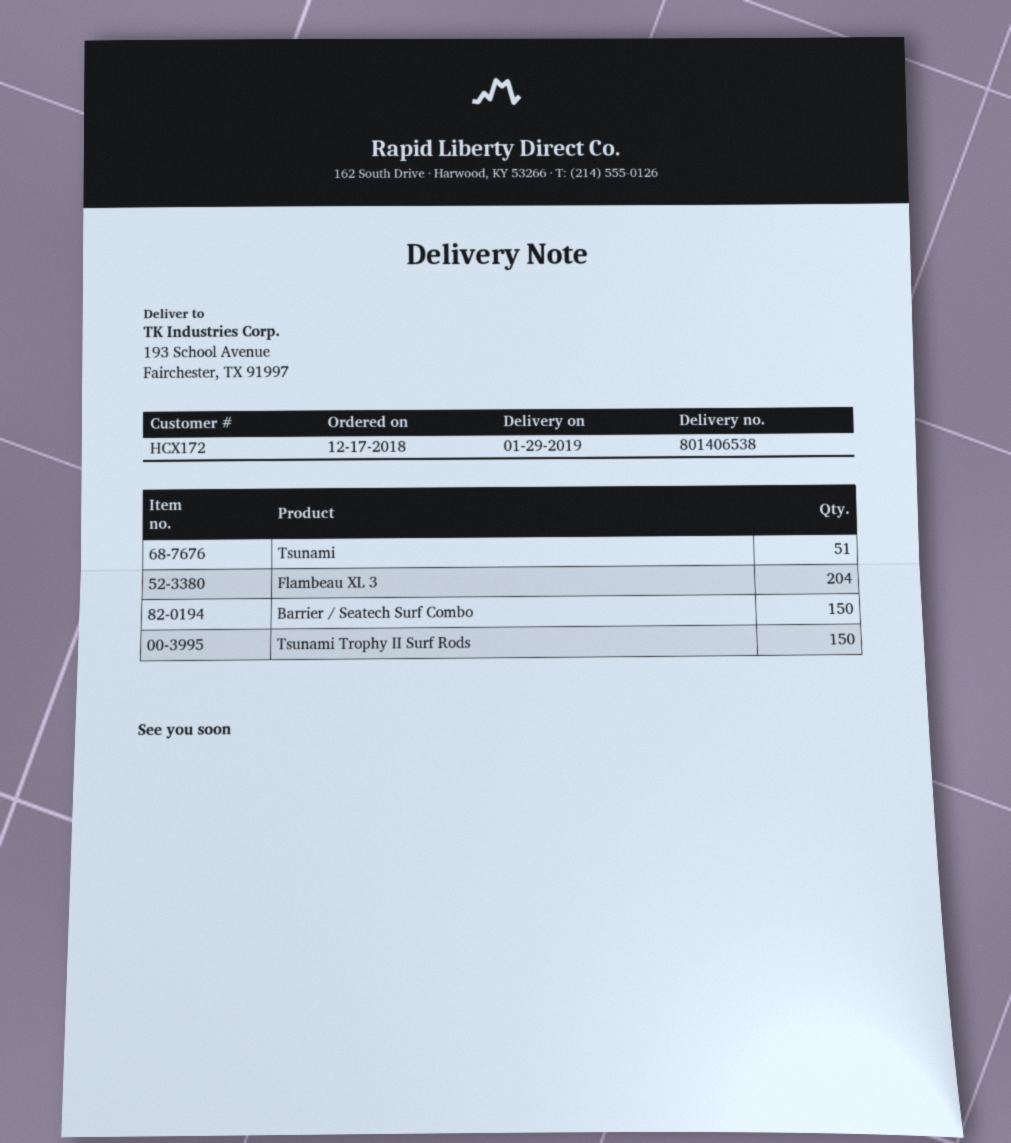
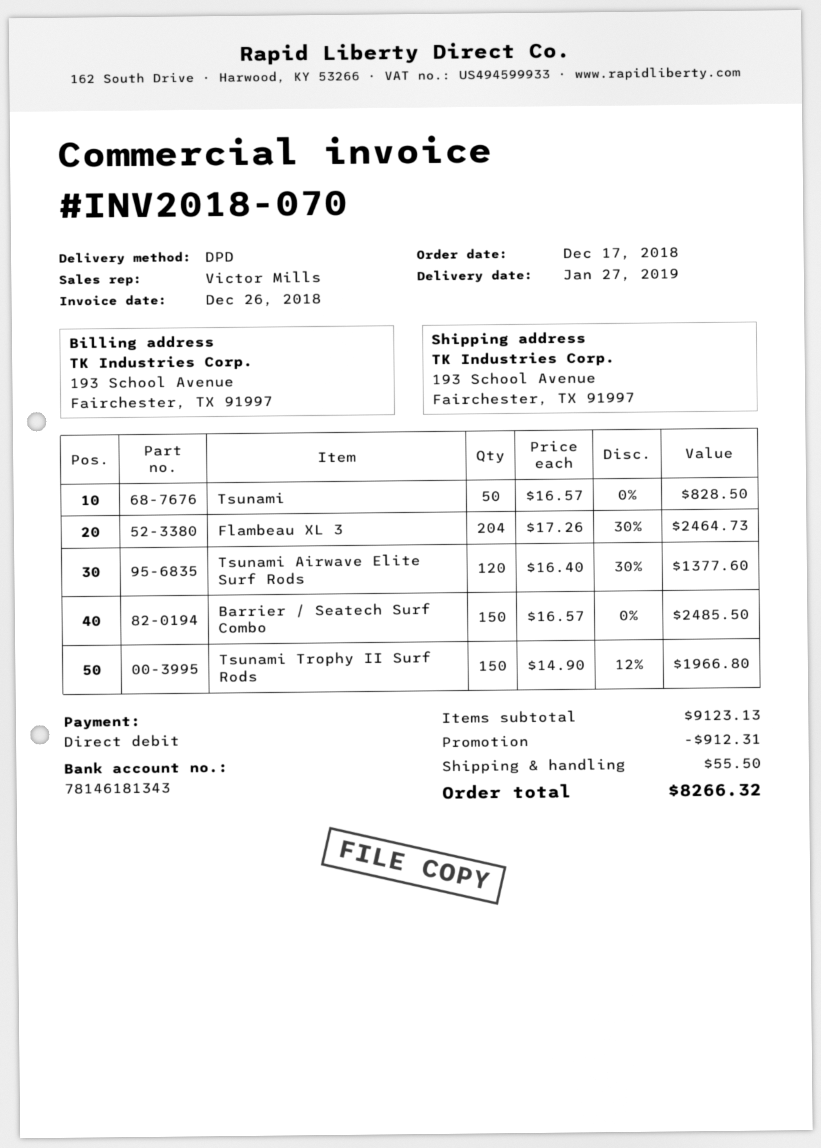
delivery date: 2019-01-29 -> 2019-01-27
Tsunami: 51 -> 50
Tsunami Airwave Elite Surf Rods: none -> 120

